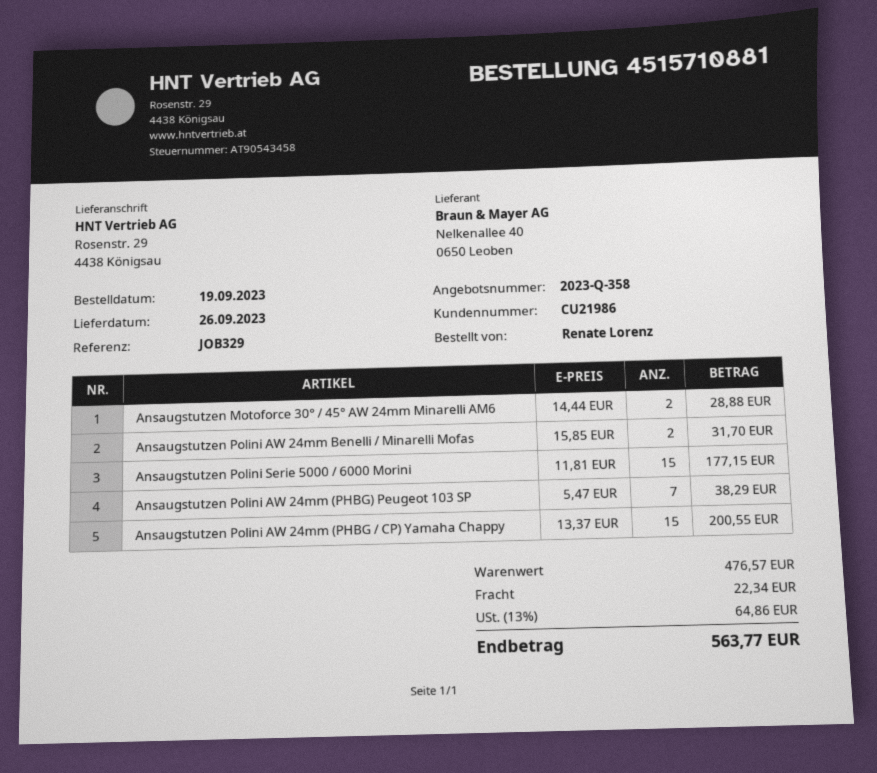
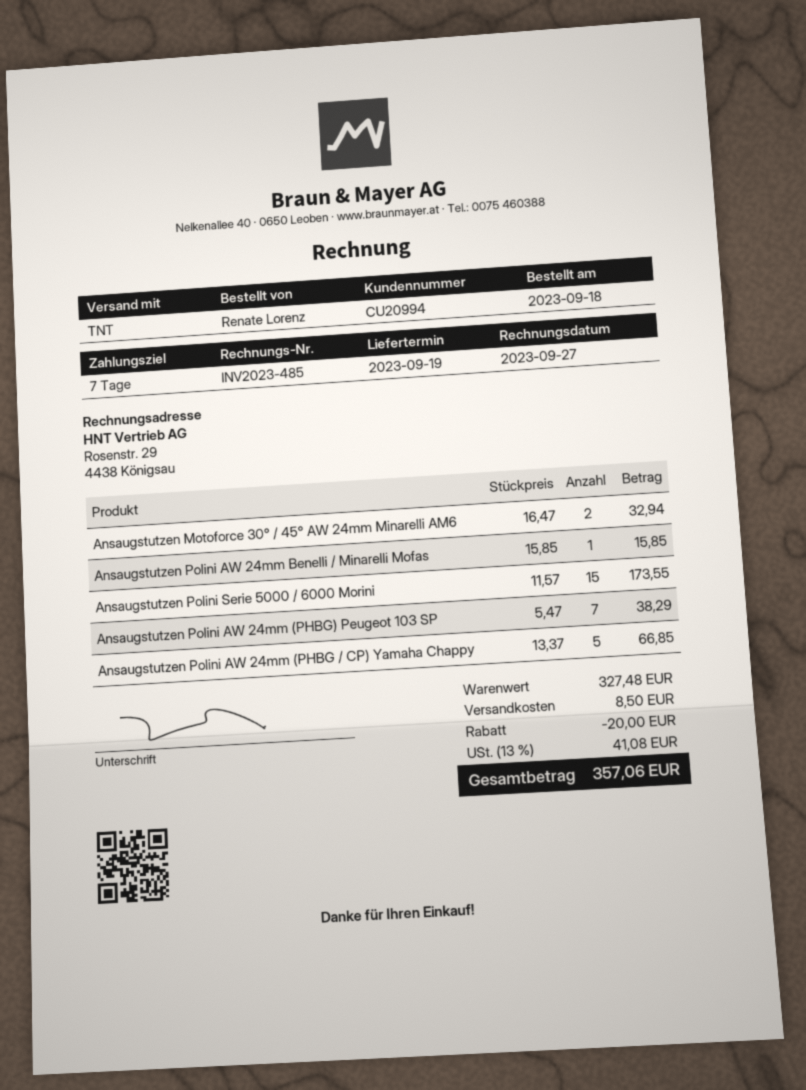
order date: 2023-09-19 -> 2023-09-18
delivery date: 2023-09-26 -> 2023-09-19
customer number: CU21986 -> CU20994
Ansaugstutzen Motoforce 30° / 45° AW 24mm Minarelli AM6: 2 x 14.44 = 28.88 -> 2 x 16.47 = 32.94
Ansaugstutzen Polini AW 24mm Benelli / Minarelli Mofas: 2 x 15.85 = 31.70 -> 1 x 15.85 = 15.85
Ansaugstutzen Polini Serie 5000 / 6000 Morini: 15 x 11.81 = 177.15 -> 15 x 11.57 = 173.55
Ansaugstutzen Polini AW 24mm (PHBG / CP) Yamaha Chappy: 15 x 13.37 = 200.55 -> 5 x 13.37 = 66.85
subtotal: 476.57 -> 327.48
discount: none -> 20.00
shipping: 22.34 -> 8.50
tax: 13% = 64.86 -> 13% = 41.08
total: 563.77 -> 357.06

